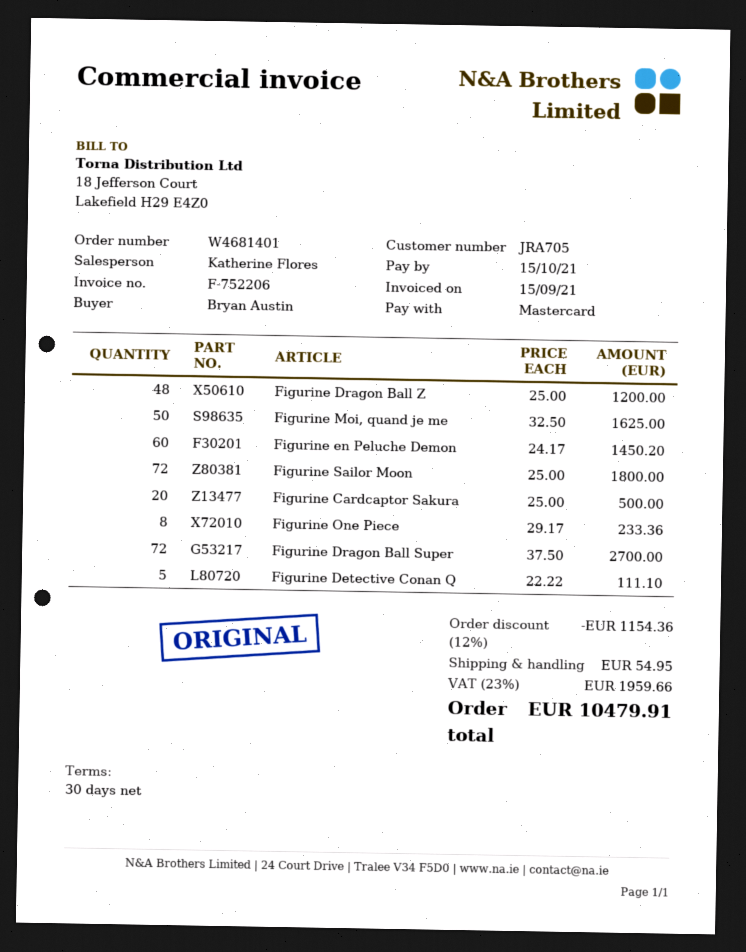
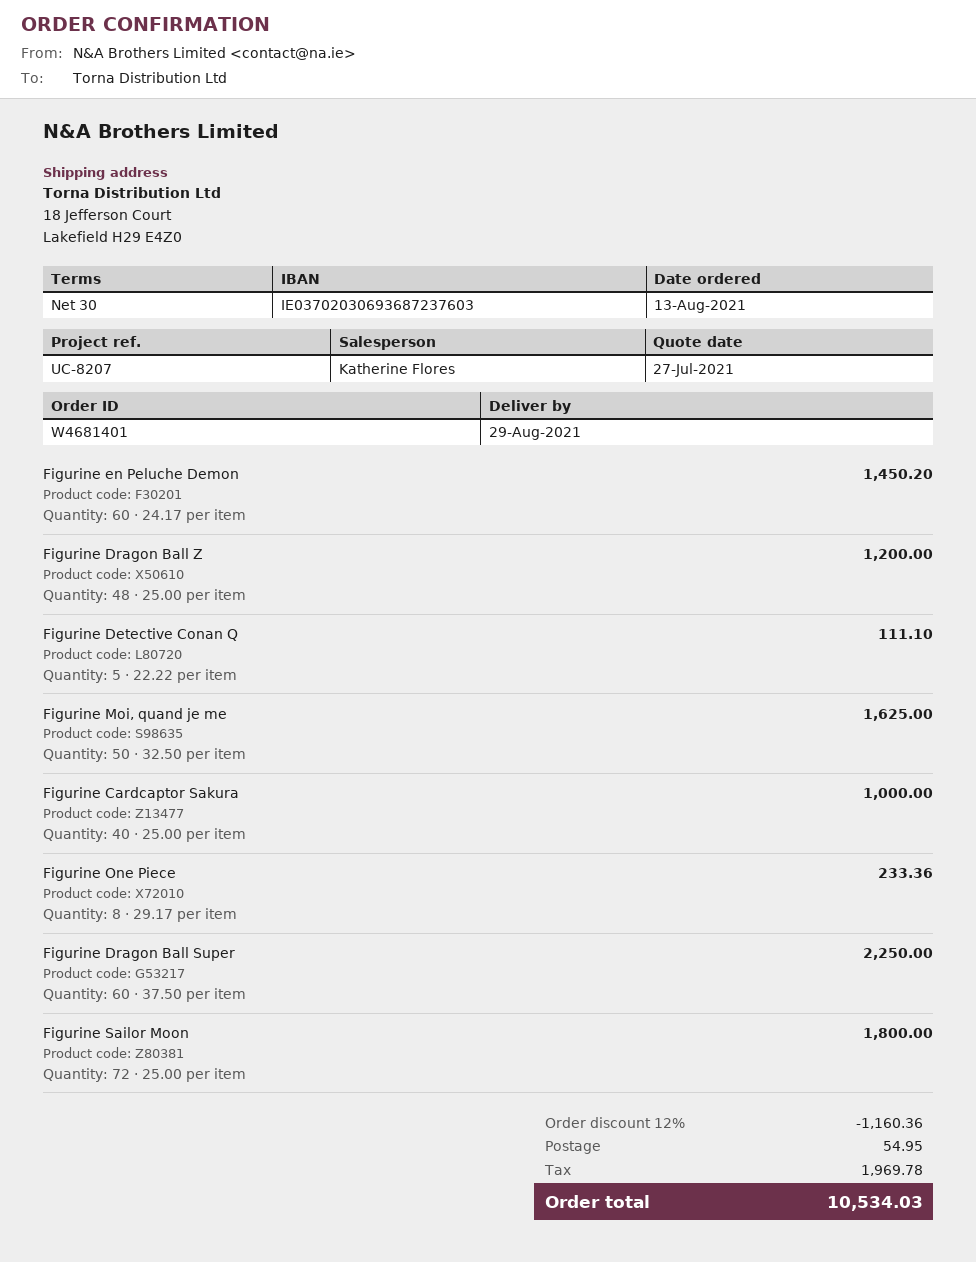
Figurine Cardcaptor Sakura: 20 x 25.00 = 500.00 -> 40 x 25.00 = 1000.00
Figurine Dragon Ball Super: 72 x 37.50 = 2700.00 -> 60 x 37.50 = 2250.00
discount: 12% = 1154.36 -> 12% = 1160.36
tax: 1959.66 -> 1969.78
total: 10479.91 -> 10534.03

